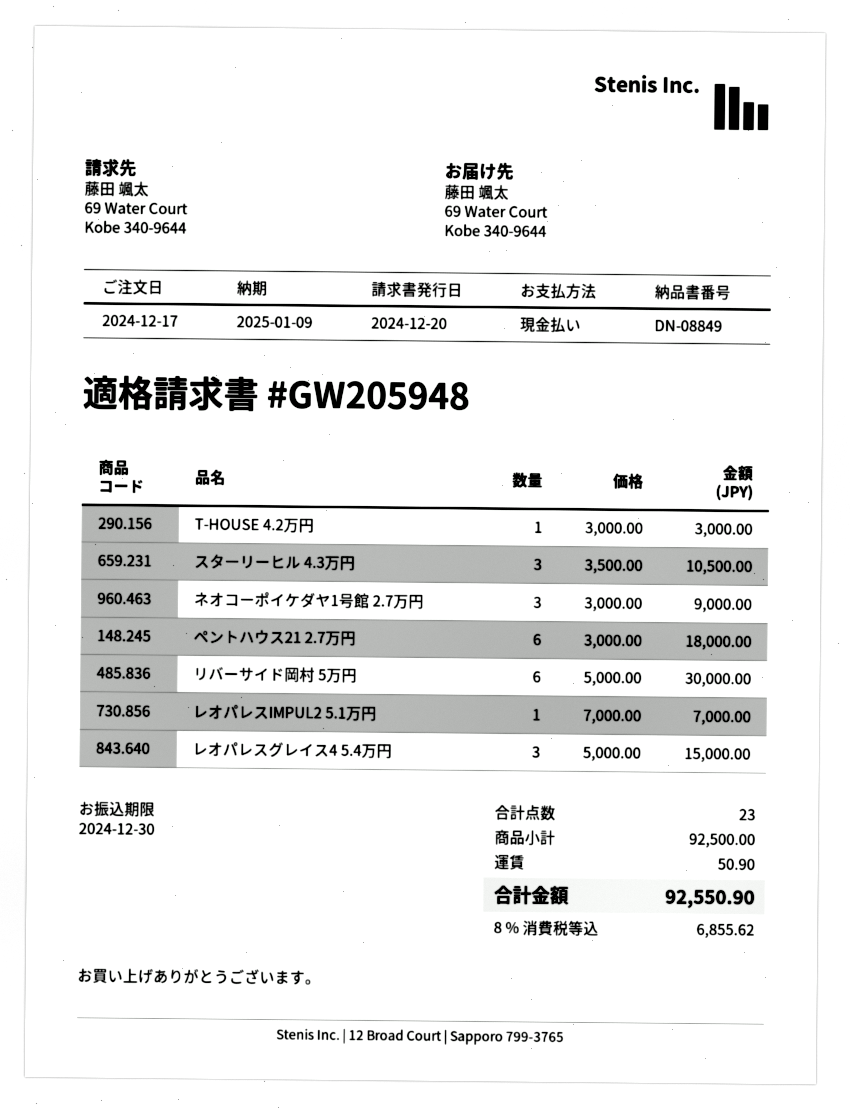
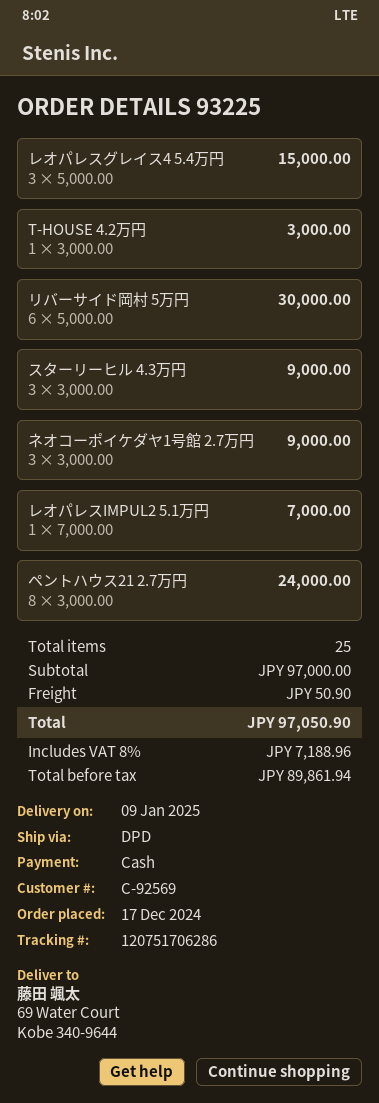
スターリーヒル 4.3万円: 3 x 3500.00 = 10500.00 -> 3 x 3000.00 = 9000.00
ペントハウス21 2.7万円: 6 x 3000.00 = 18000.00 -> 8 x 3000.00 = 24000.00
total quantity: 23 -> 25
subtotal: 92500.00 -> 97000.00
tax: 8% = 6855.62 -> 8% = 7188.96
total: 92550.90 -> 97050.90

